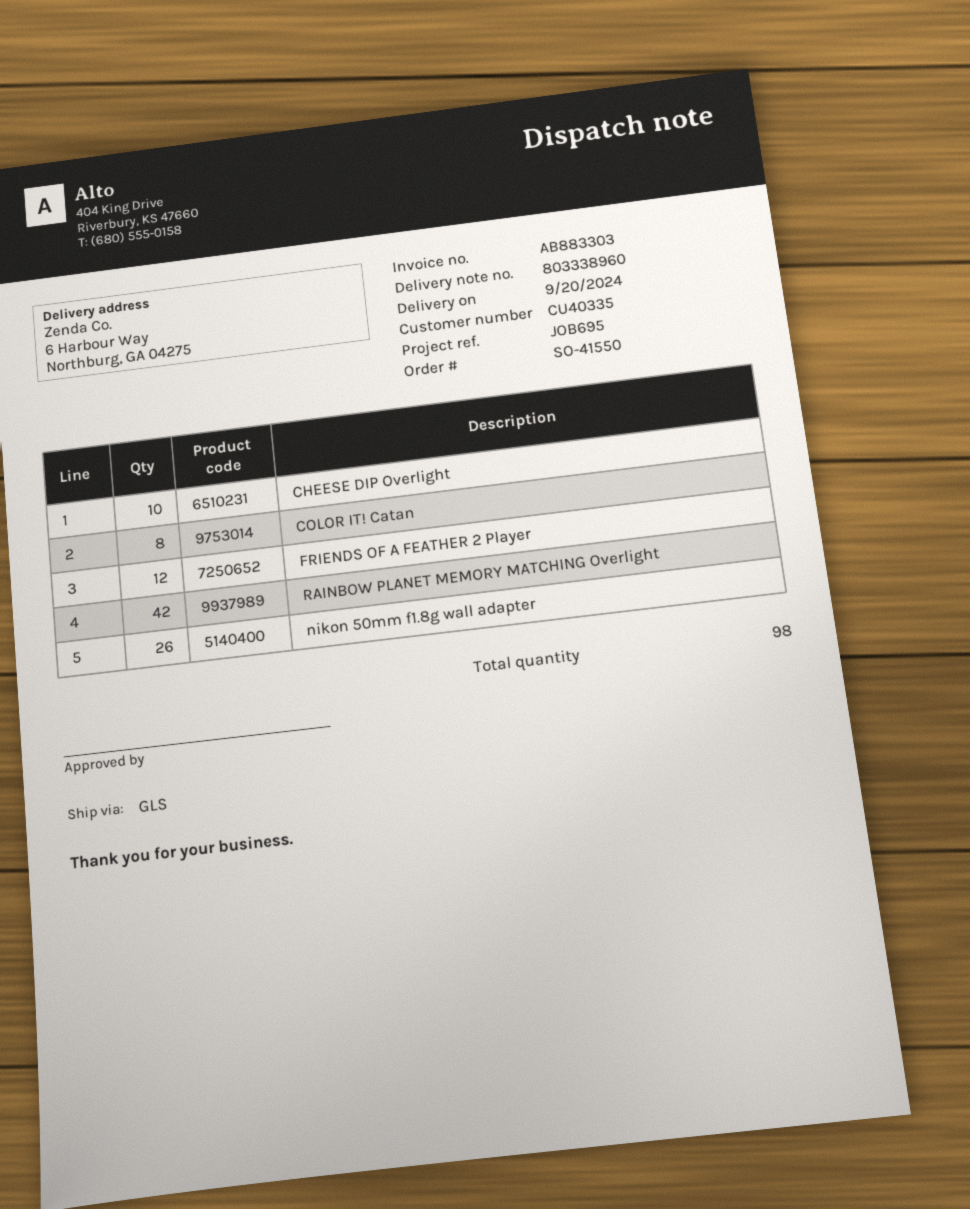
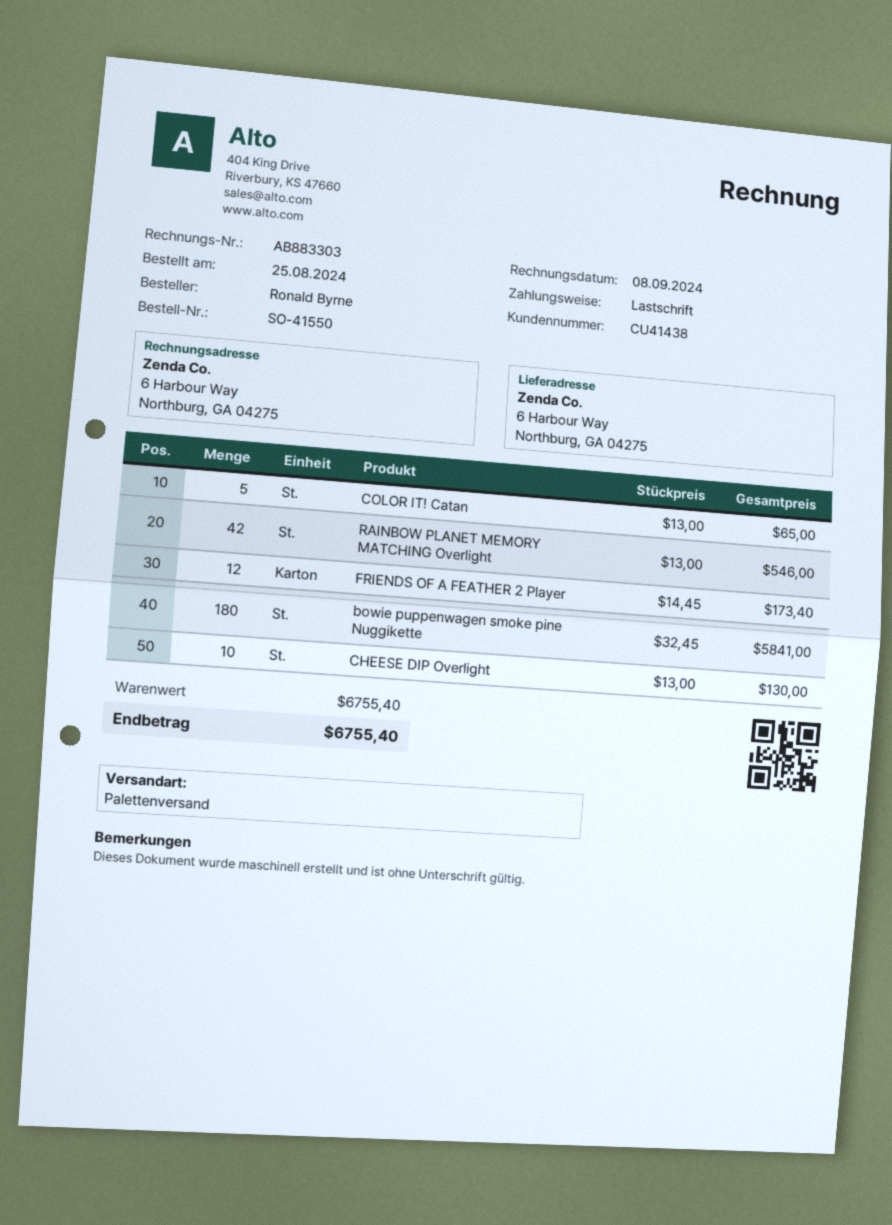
customer number: CU40335 -> CU41438
shipping method: GLS -> pallet freight
COLOR IT! Catan: 8 -> 5
nikon 50mm f1.8g wall adapter: 26 -> none
bowie puppenwagen smoke pine Nuggikette: none -> 180

